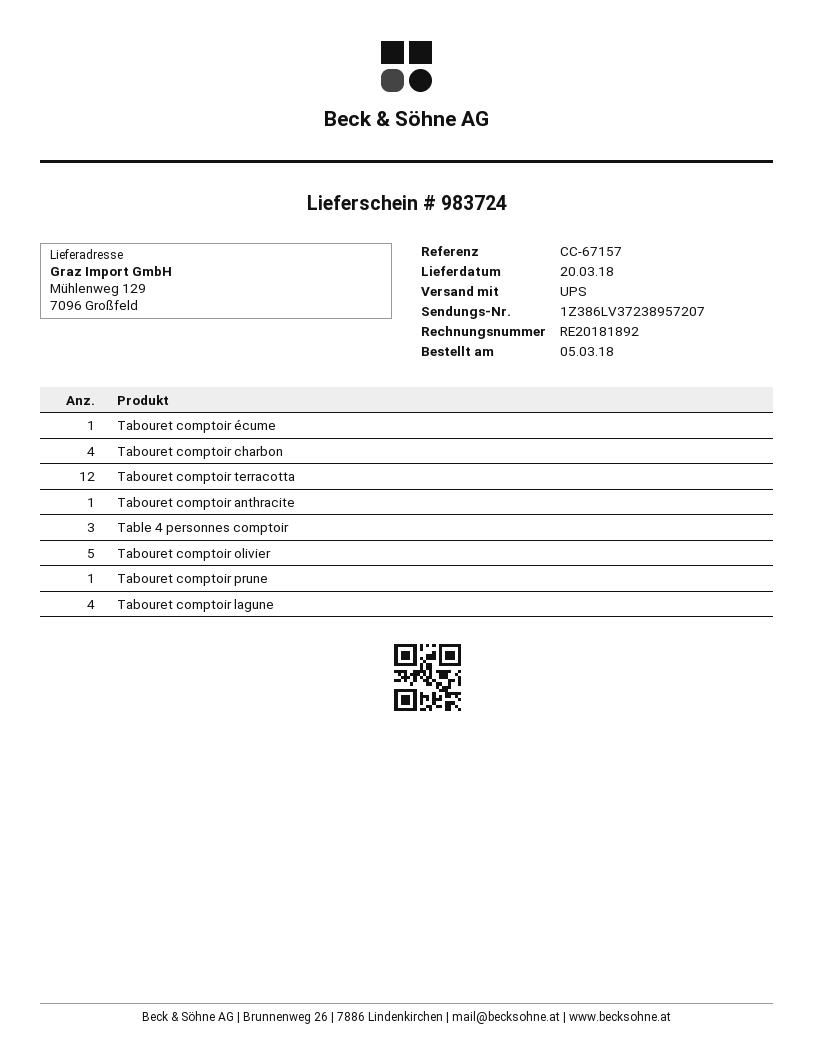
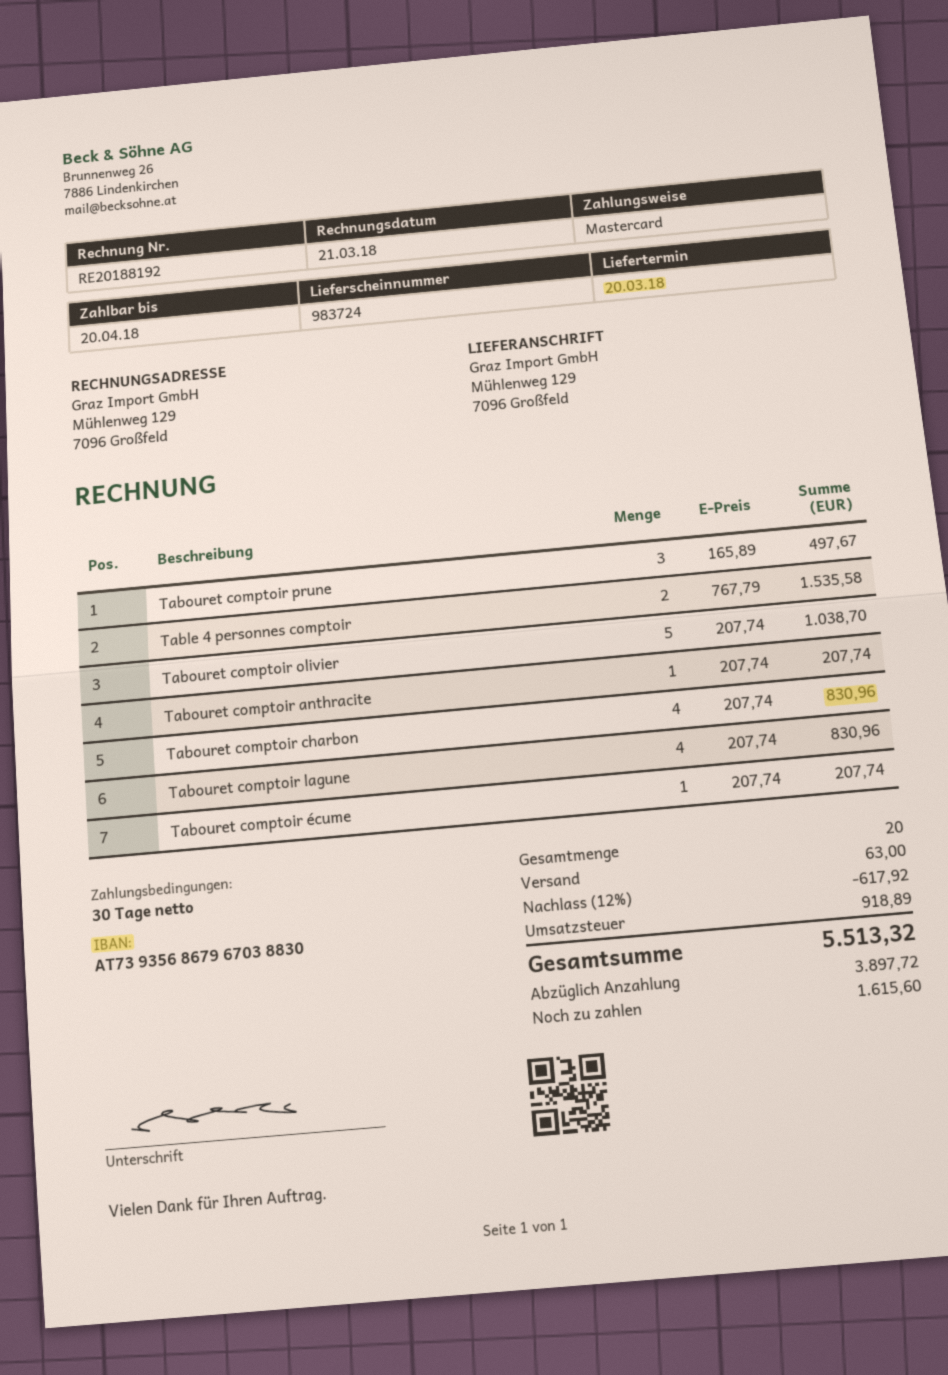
invoice number: RE20181892 -> RE20188192
Tabouret comptoir terracotta: 12 -> none
Table 4 personnes comptoir: 3 -> 2
Tabouret comptoir prune: 1 -> 3

